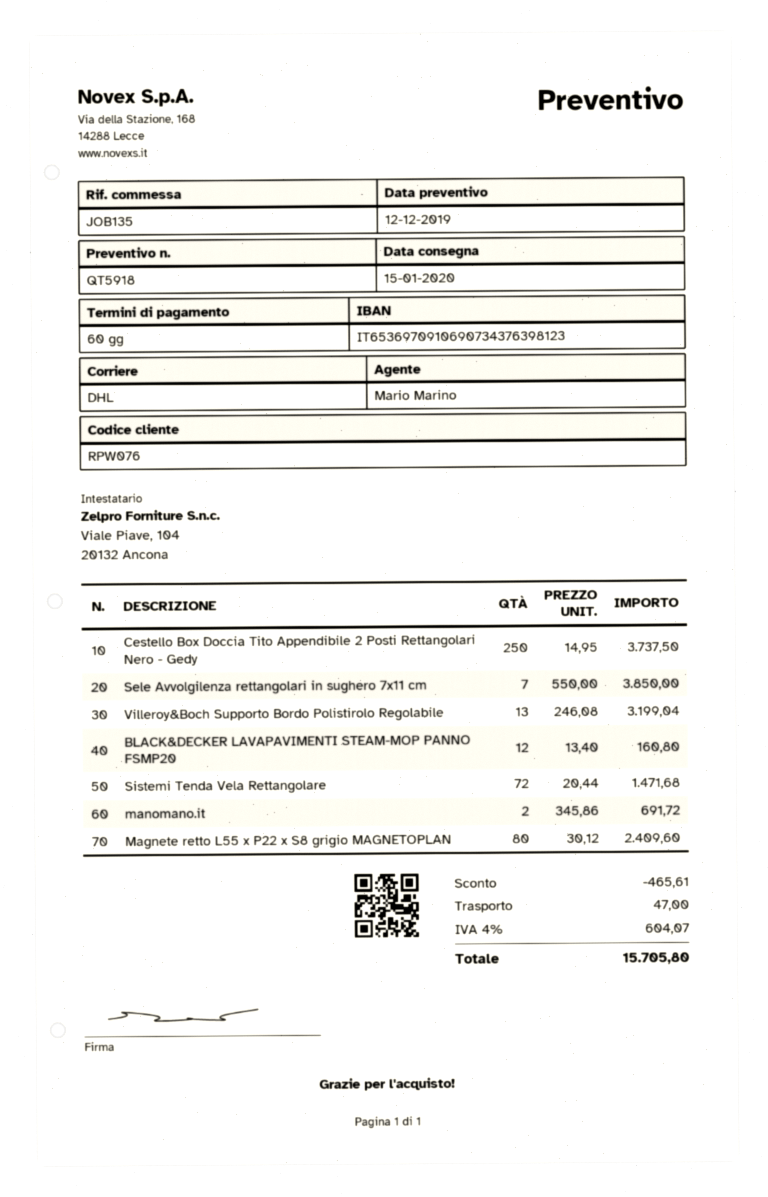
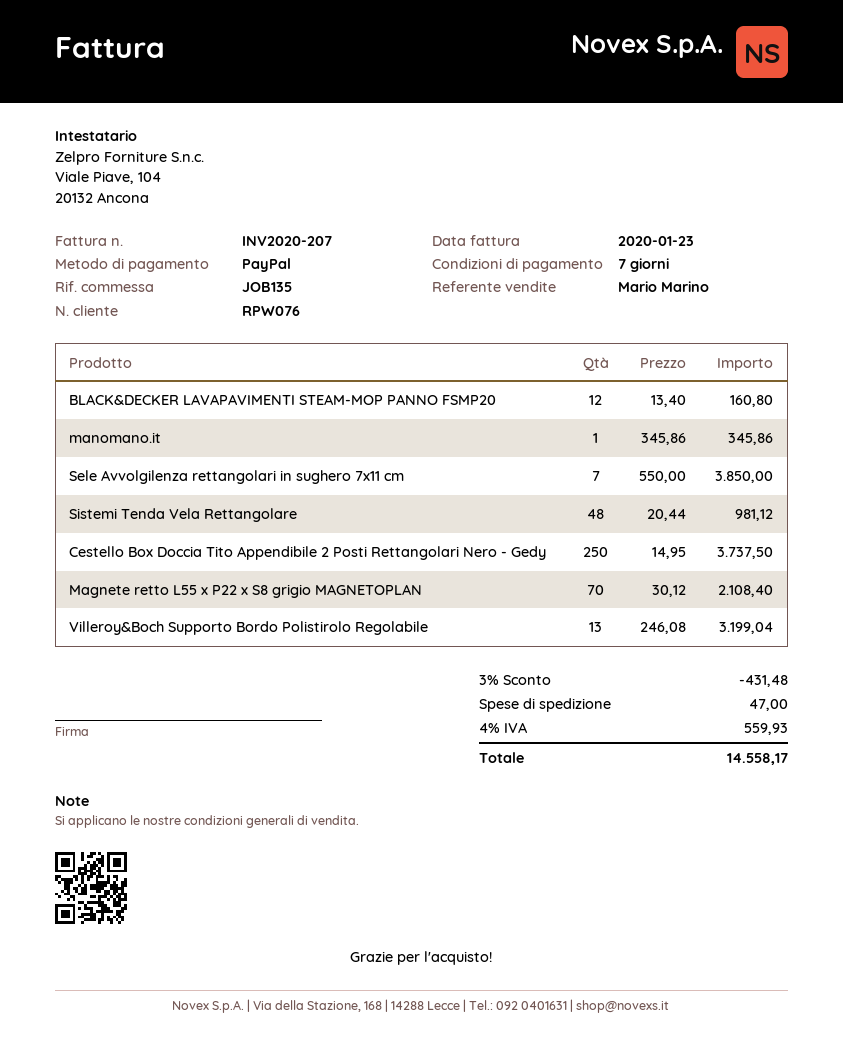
payment terms: 60 days -> 7 days
Sistemi Tenda Vela Rettangolare: 72 x 20.44 = 1471.68 -> 48 x 20.44 = 981.12
manomano.it: 2 x 345.86 = 691.72 -> 1 x 345.86 = 345.86
Magnete retto L55 x P22 x S8 grigio MAGNETOPLAN: 80 x 30.12 = 2409.60 -> 70 x 30.12 = 2108.40
discount: 465.61 -> 431.48
tax: 4% = 604.07 -> 4% = 559.93
total: 15705.80 -> 14558.17

